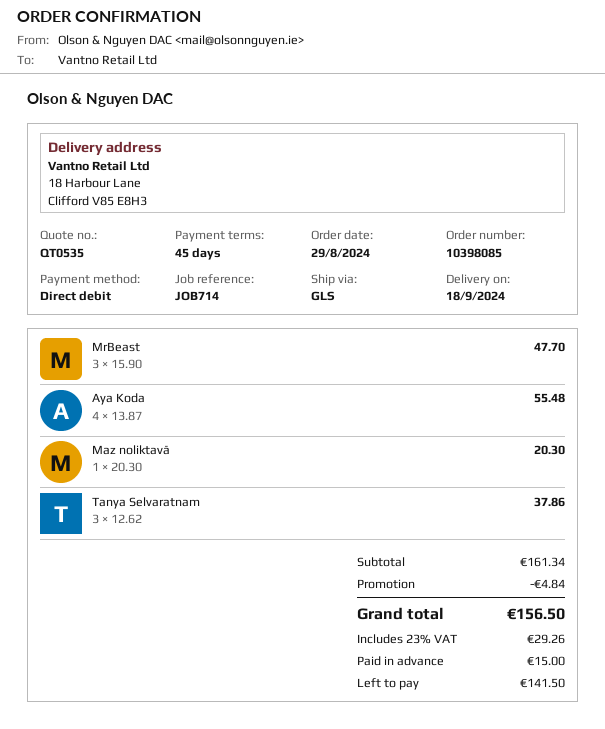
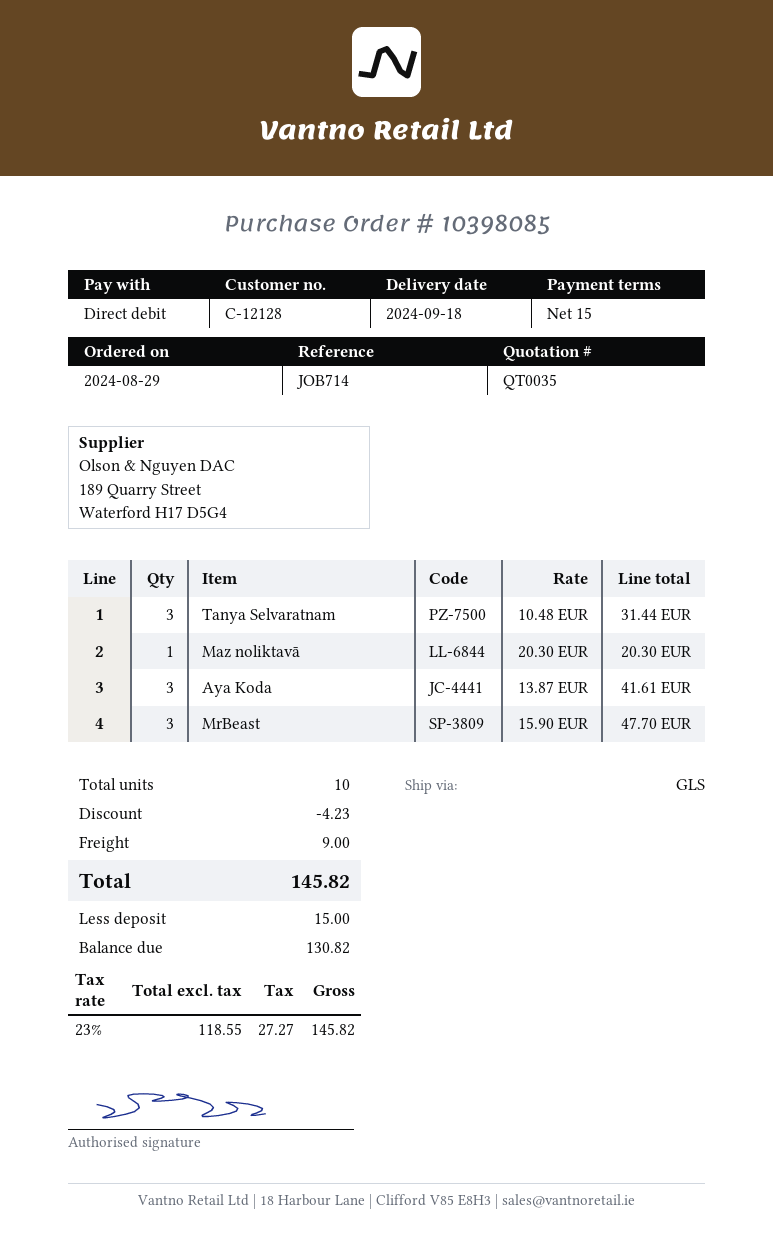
quote number: QT0535 -> QT0035
payment terms: 45 days -> 15 days
Aya Koda: 4 x 13.87 = 55.48 -> 3 x 13.87 = 41.61
Tanya Selvaratnam: 3 x 12.62 = 37.86 -> 3 x 10.48 = 31.44
discount: 4.84 -> 4.23
shipping: none -> 9.00
tax: 23% = 29.26 -> 23% = 27.27
total: 156.50 -> 145.82
balance: 141.50 -> 130.82

